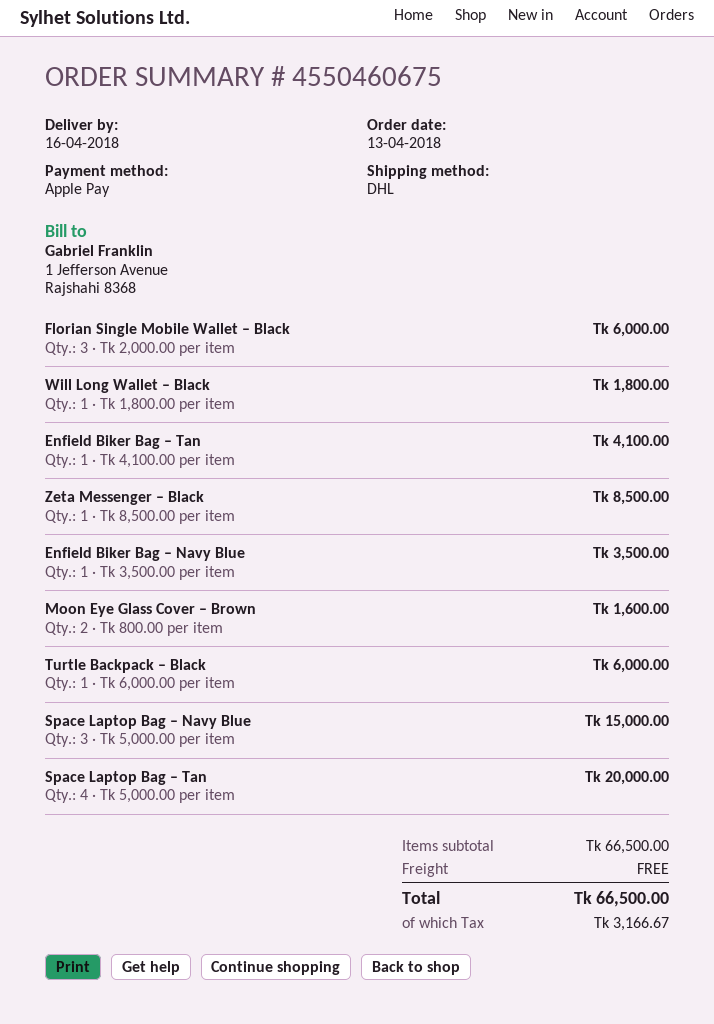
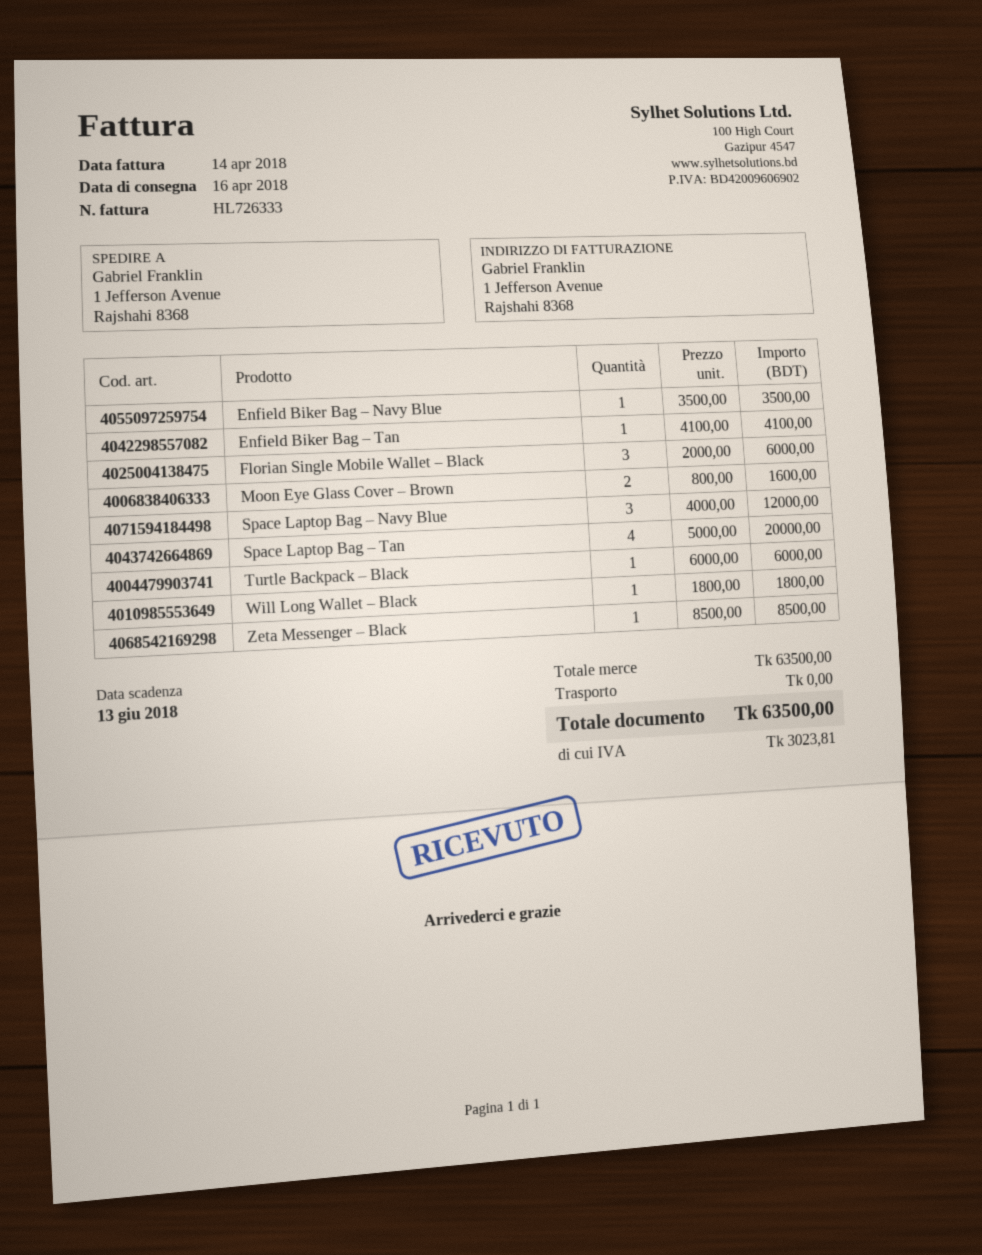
Space Laptop Bag – Navy Blue: 3 x 5000.00 = 15000.00 -> 3 x 4000.00 = 12000.00
subtotal: 66500.00 -> 63500.00
tax: 3166.67 -> 3023.81
total: 66500.00 -> 63500.00

